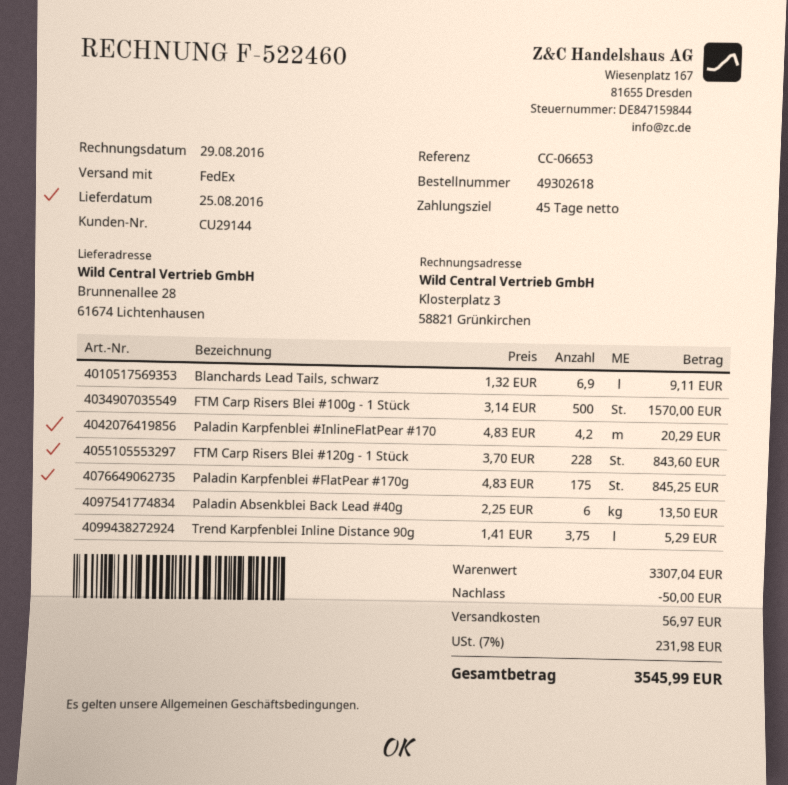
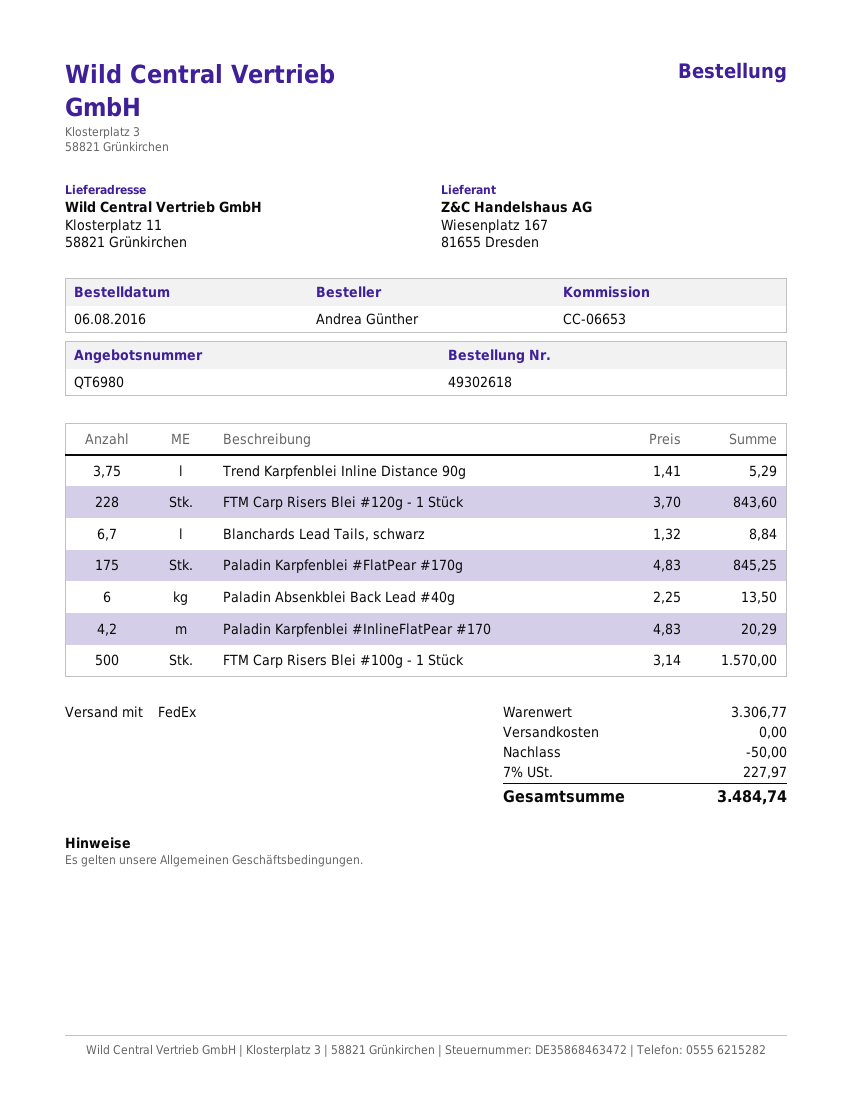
ship to: Brunnenallee 28, 61674 Lichtenhausen -> Klosterplatz 11, 58821 Grünkirchen
Blanchards Lead Tails, schwarz: 6.9 x 1.32 = 9.11 -> 6.7 x 1.32 = 8.84
subtotal: 3307.04 -> 3306.77
shipping: 56.97 -> 0.00
tax: 7% = 231.98 -> 7% = 227.97
total: 3545.99 -> 3484.74

